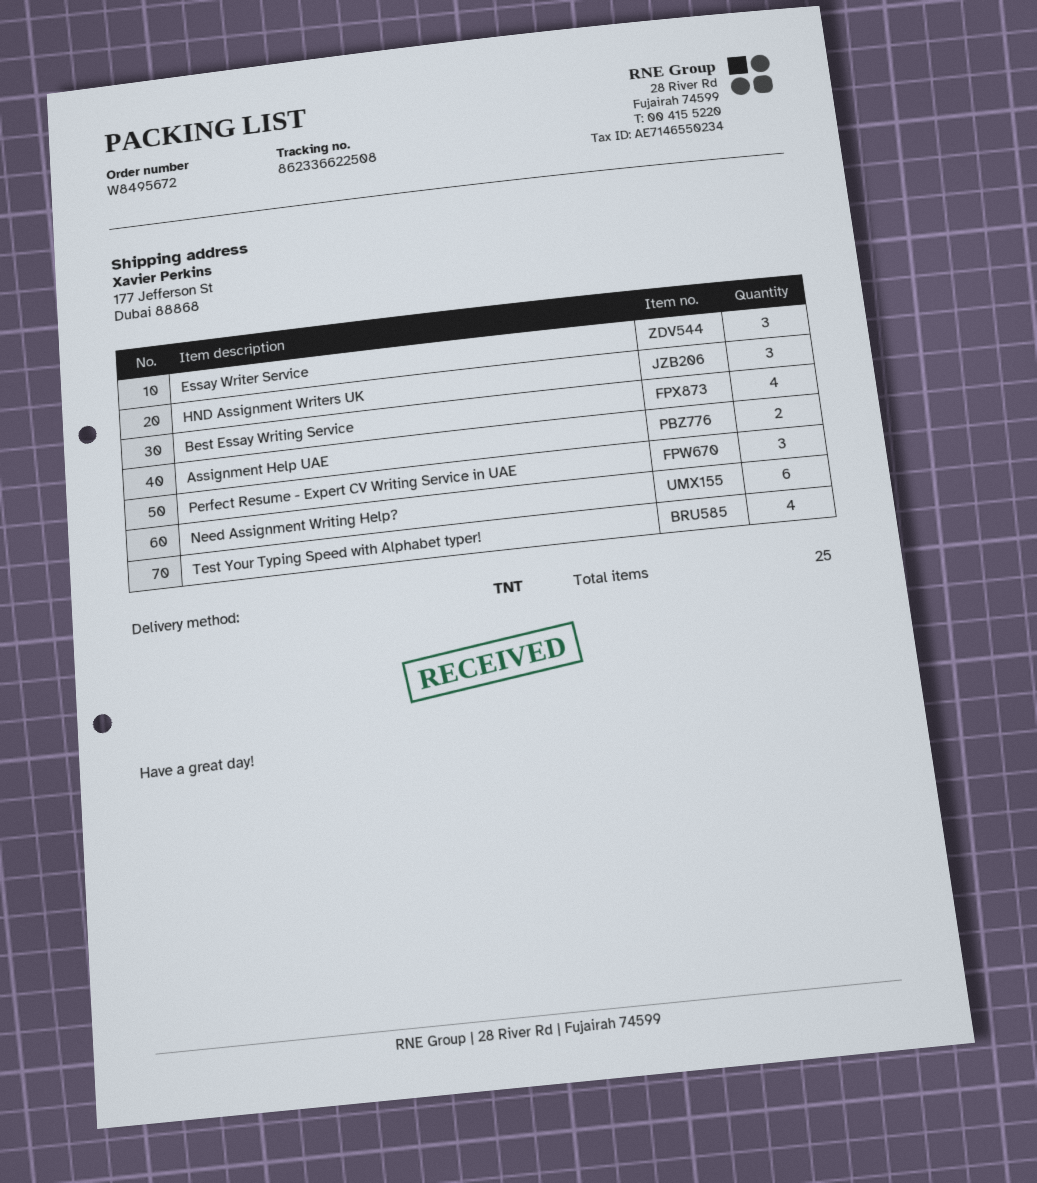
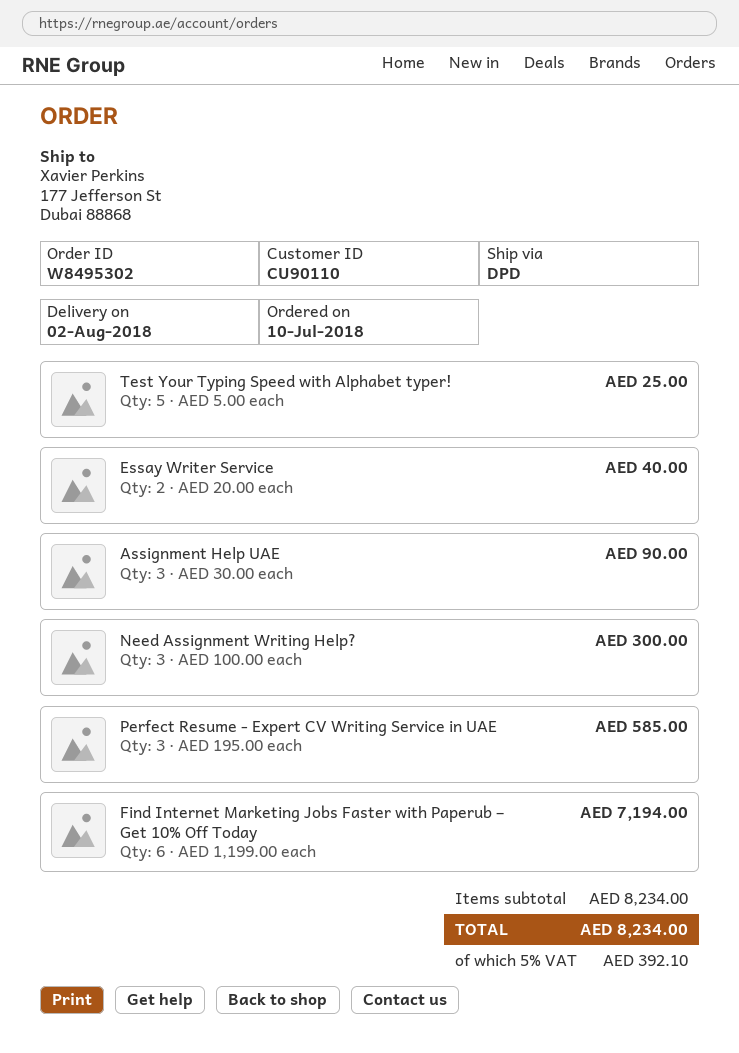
order number: W8495672 -> W8495302
shipping method: TNT -> DPD
Essay Writer Service: 3 -> 2
HND Assignment Writers UK: 3 -> none
Best Essay Writing Service: 4 -> none
Assignment Help UAE: 2 -> 3
Need Assignment Writing Help?: 6 -> 3
Test Your Typing Speed with Alphabet typer!: 4 -> 5
Find Internet Marketing Jobs Faster with Paperub – Get 10% Off Today: none -> 6

